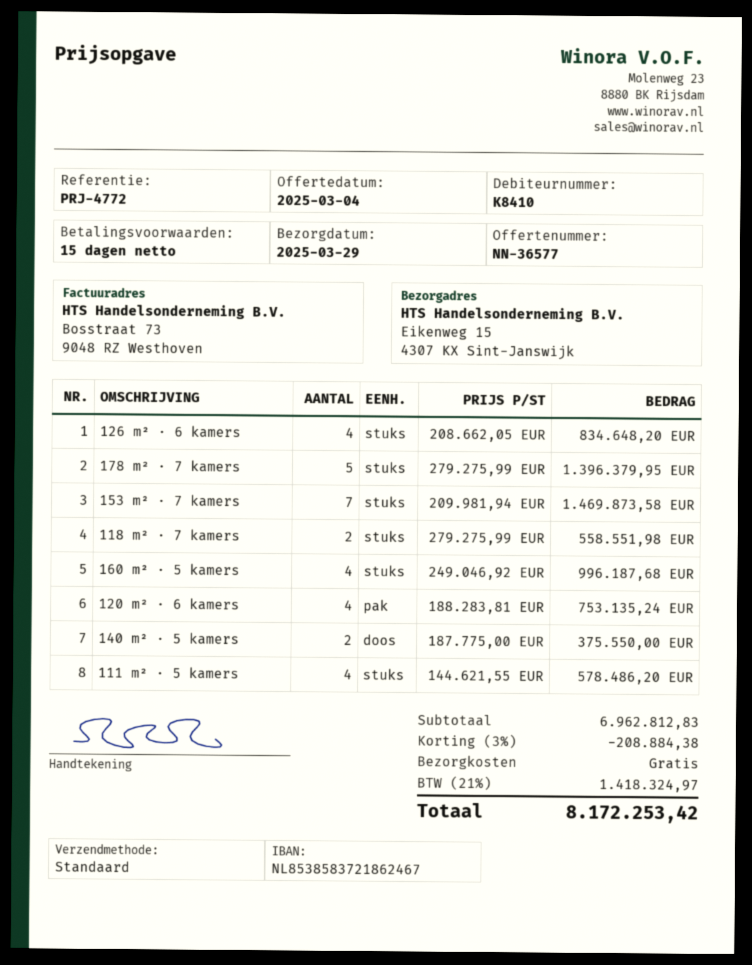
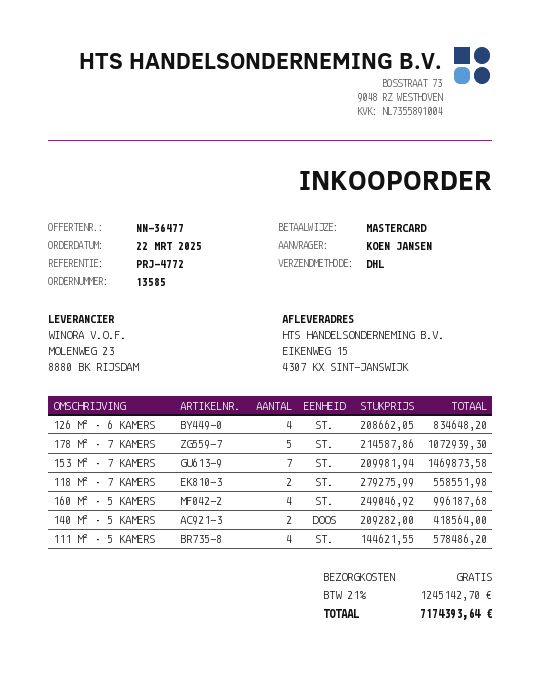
quote number: NN-36577 -> NN-36477
shipping method: standard -> DHL
178 m² · 7 kamers: 5 x 279275.99 = 1396379.95 -> 5 x 214587.86 = 1072939.30
120 m² · 6 kamers: 4 x 188283.81 = 753135.24 -> none
140 m² · 5 kamers: 2 x 187775.00 = 375550.00 -> 2 x 209282.00 = 418564.00
discount: 3% = 208884.38 -> none
tax: 21% = 1418324.97 -> 21% = 1245142.70
total: 8172253.42 -> 7174393.64

